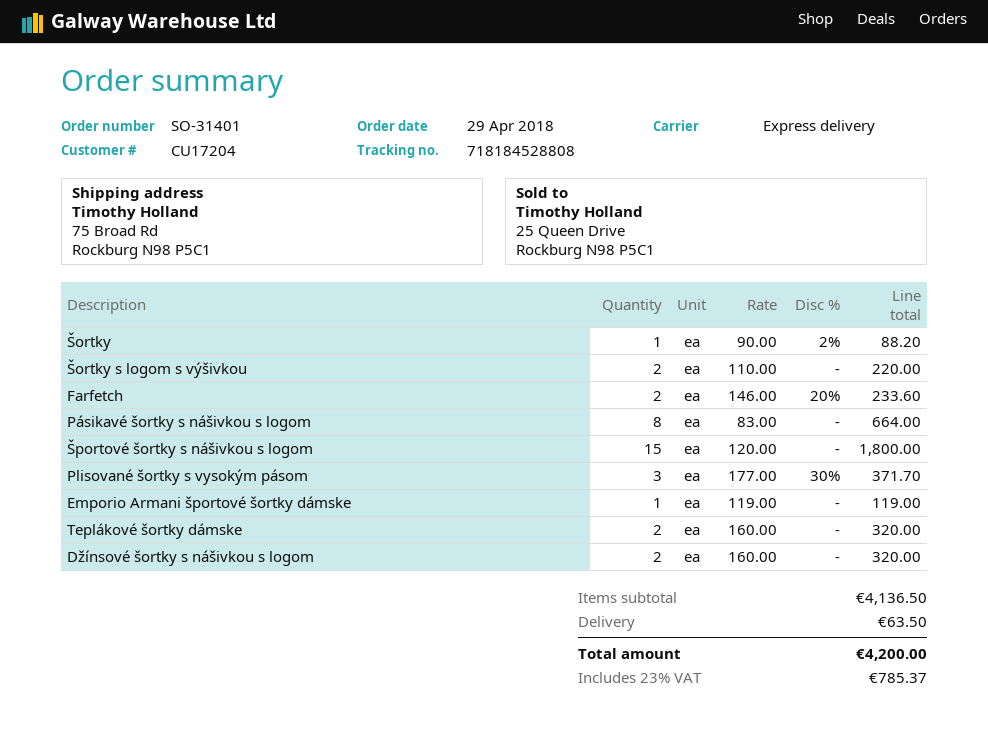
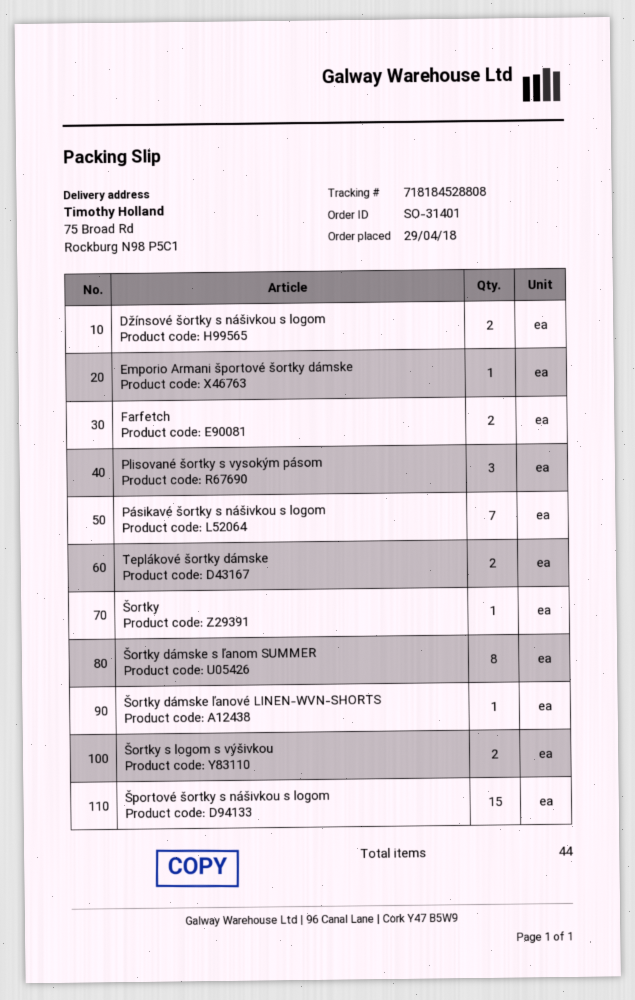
Pásikavé šortky s nášivkou s logom: 8 -> 7
Šortky dámske s ľanom SUMMER: none -> 8
Šortky dámske ľanové LINEN-WVN-SHORTS: none -> 1

